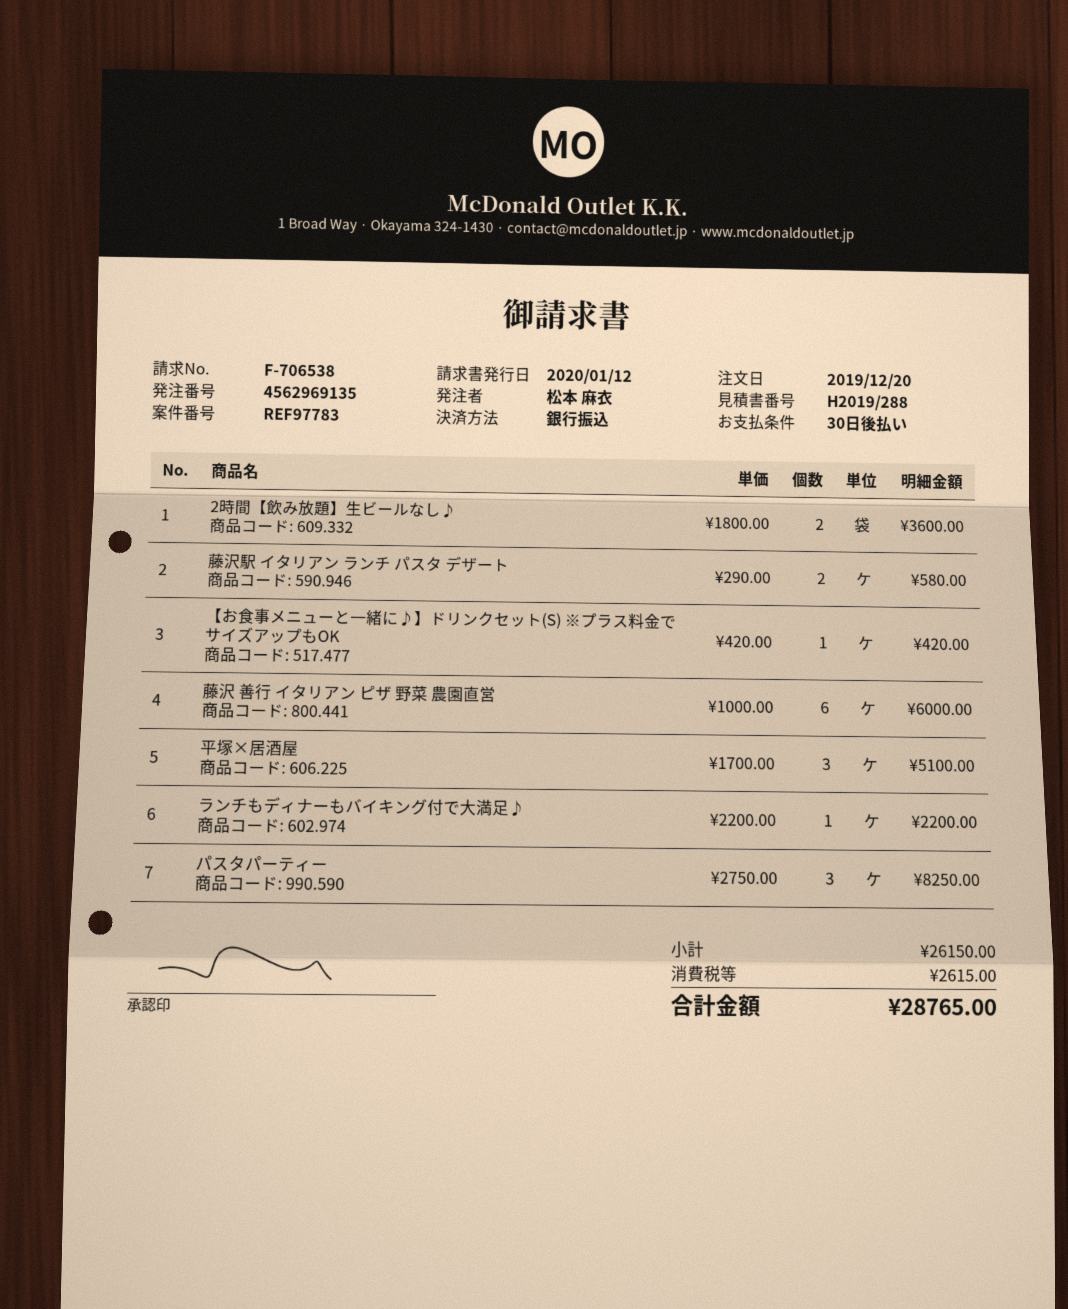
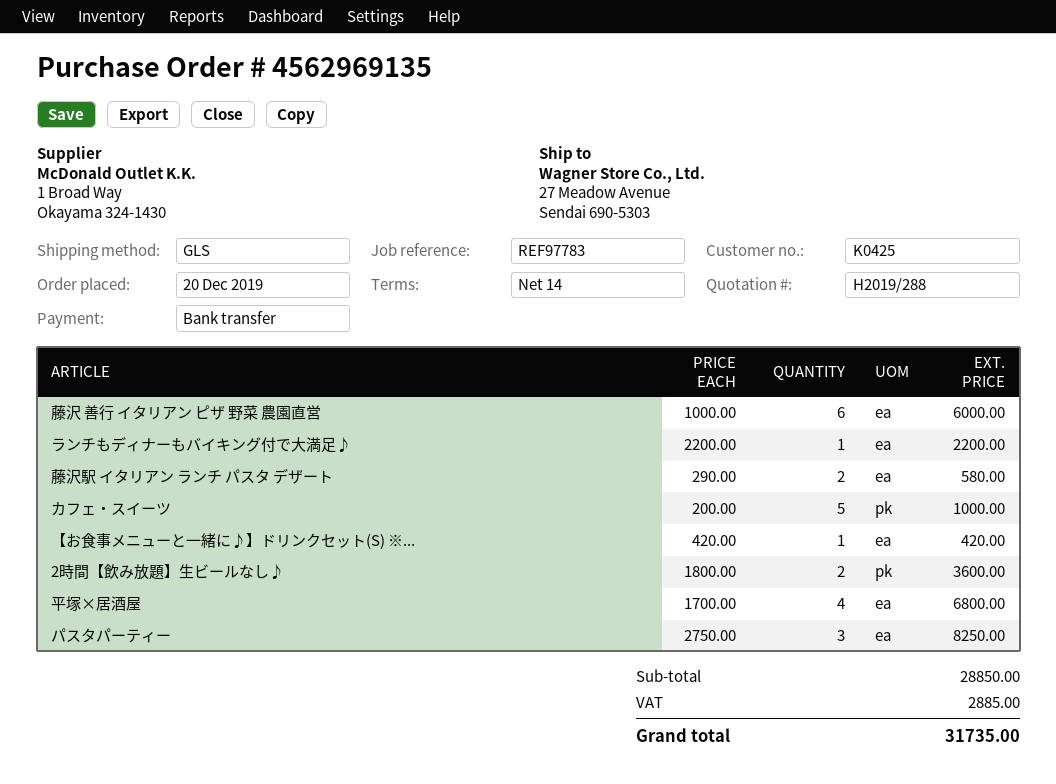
payment terms: 30 days -> 14 days
平塚×居酒屋: 3 x 1700.00 = 5100.00 -> 4 x 1700.00 = 6800.00
カフェ・スイーツ: none -> 5 x 200.00 = 1000.00
subtotal: 26150.00 -> 28850.00
tax: 2615.00 -> 2885.00
total: 28765.00 -> 31735.00

